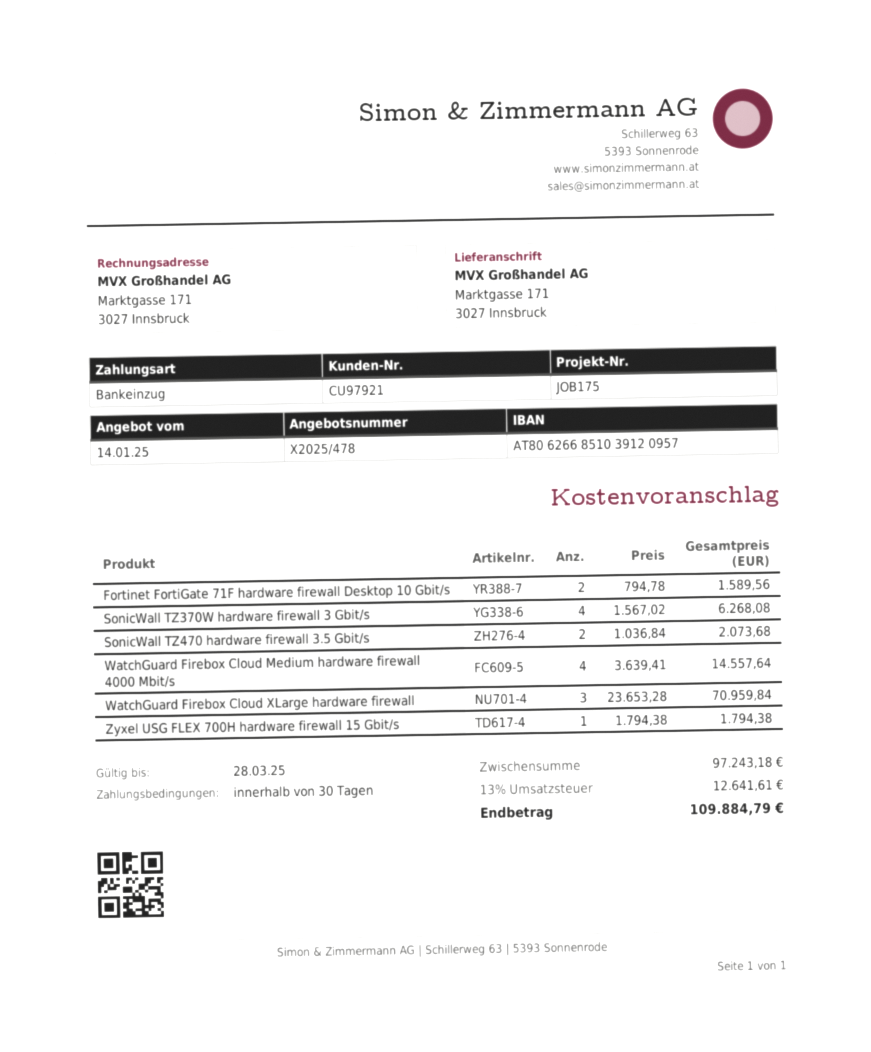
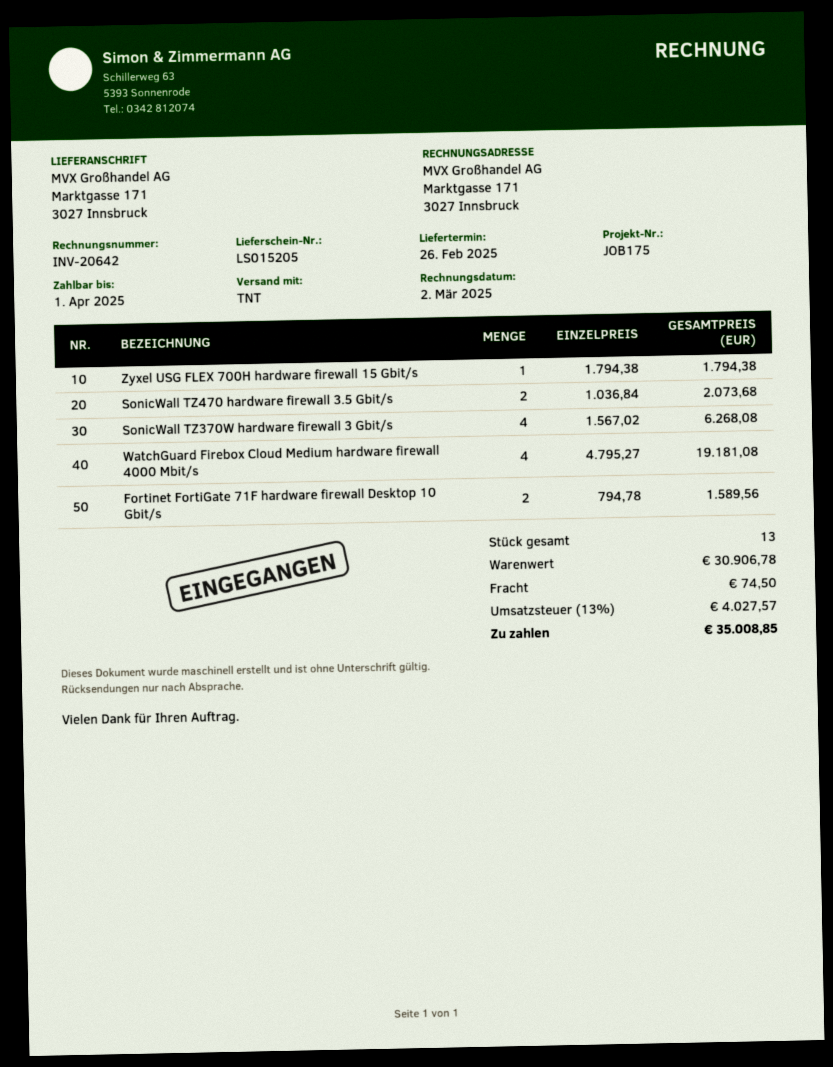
WatchGuard Firebox Cloud Medium hardware firewall 4000 Mbit/s: 4 x 3639.41 = 14557.64 -> 4 x 4795.27 = 19181.08
WatchGuard Firebox Cloud XLarge hardware firewall: 3 x 23653.28 = 70959.84 -> none
subtotal: 97243.18 -> 30906.78
shipping: none -> 74.50
tax: 13% = 12641.61 -> 13% = 4027.57
total: 109884.79 -> 35008.85

